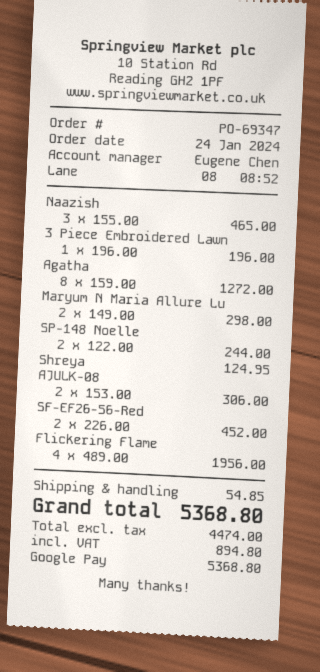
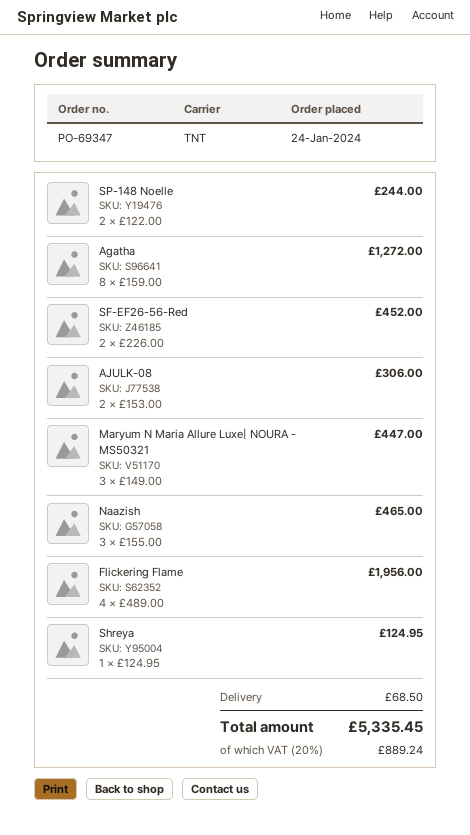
3 Piece Embroidered Lawn: 1 x 196.00 = 196.00 -> none
Maryum N Maria Allure Lu: 2 x 149.00 = 298.00 -> 3 x 149.00 = 447.00
shipping: 54.85 -> 68.50
tax: 894.80 -> 889.24
total: 5368.80 -> 5335.45

